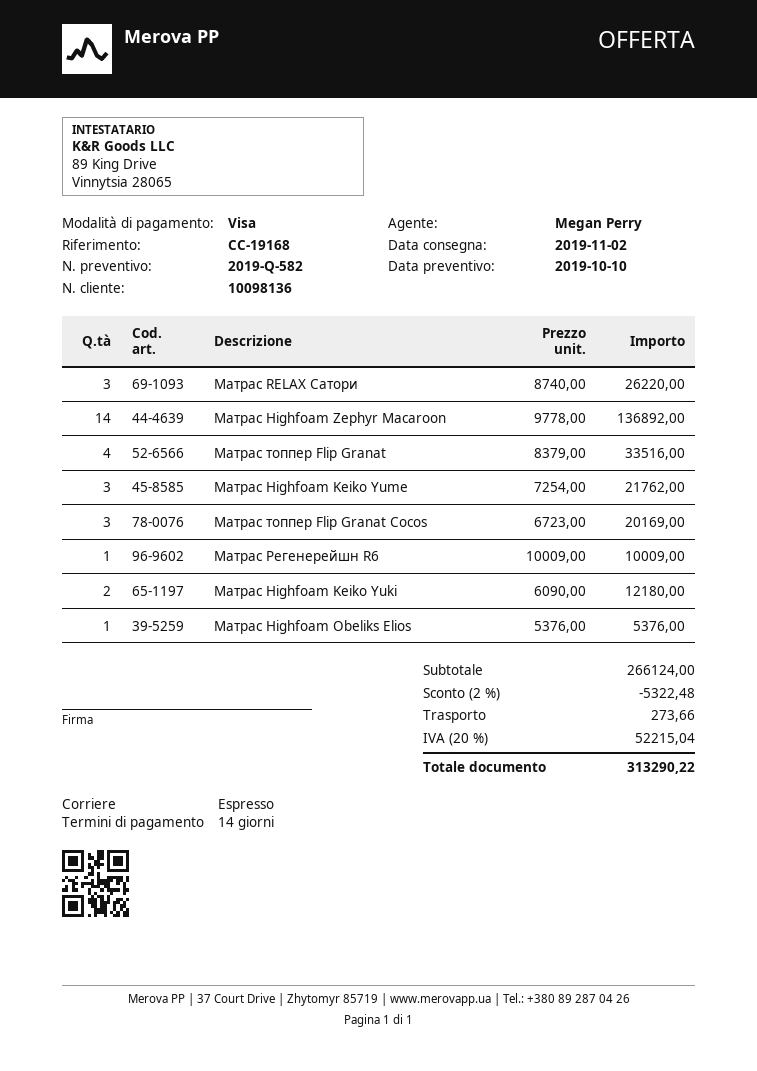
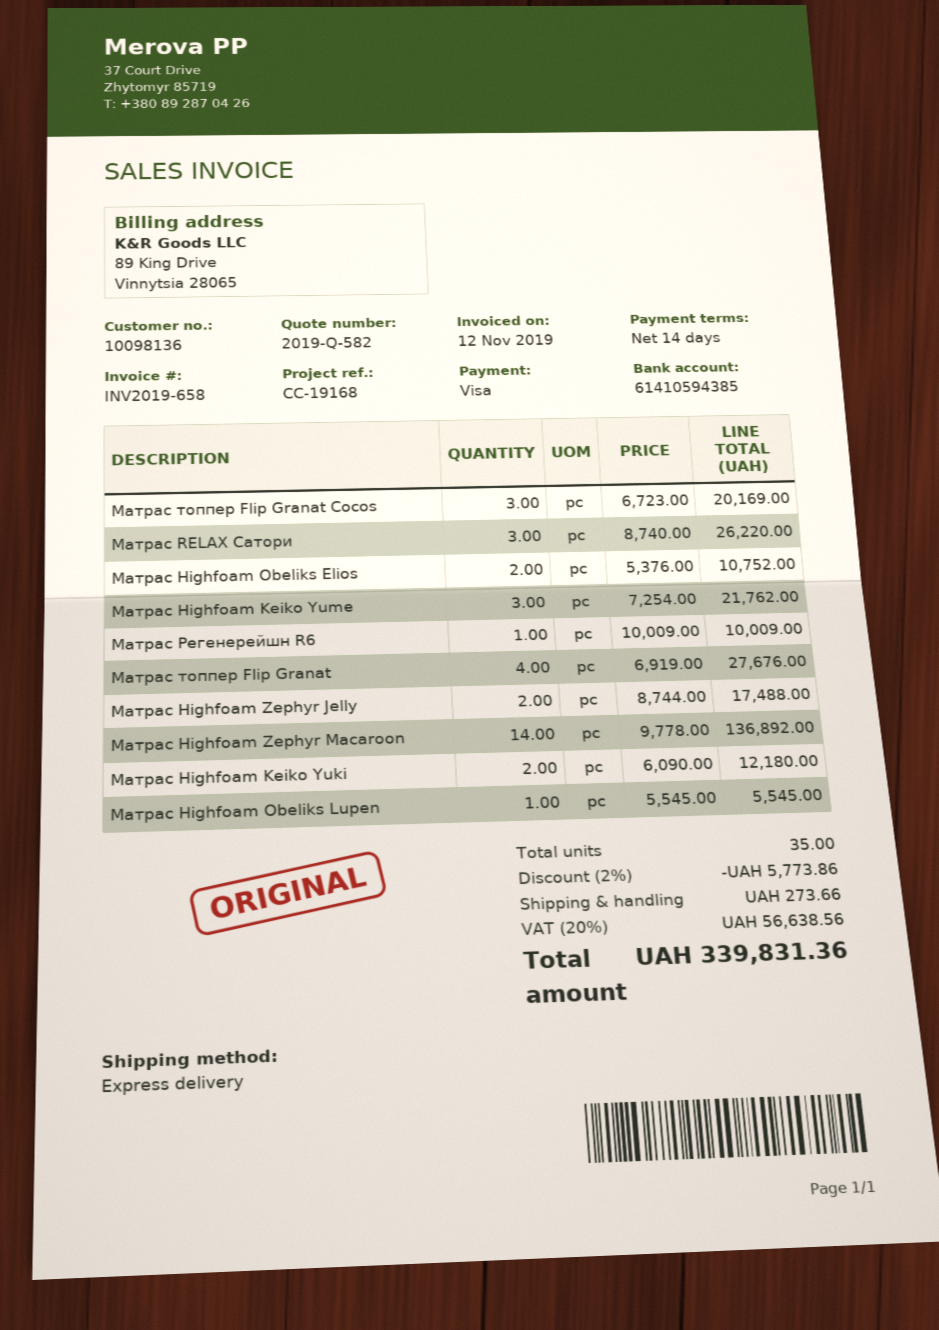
Матрас топпер Flip Granat: 4 x 8379.00 = 33516.00 -> 4 x 6919.00 = 27676.00
Матрас Highfoam Obeliks Elios: 1 x 5376.00 = 5376.00 -> 2 x 5376.00 = 10752.00
Матрас Highfoam Zephyr Jelly: none -> 2 x 8744.00 = 17488.00
Матрас Highfoam Obeliks Lupen: none -> 1 x 5545.00 = 5545.00
discount: 2% = 5322.48 -> 2% = 5773.86
tax: 20% = 52215.04 -> 20% = 56638.56
total: 313290.22 -> 339831.36

